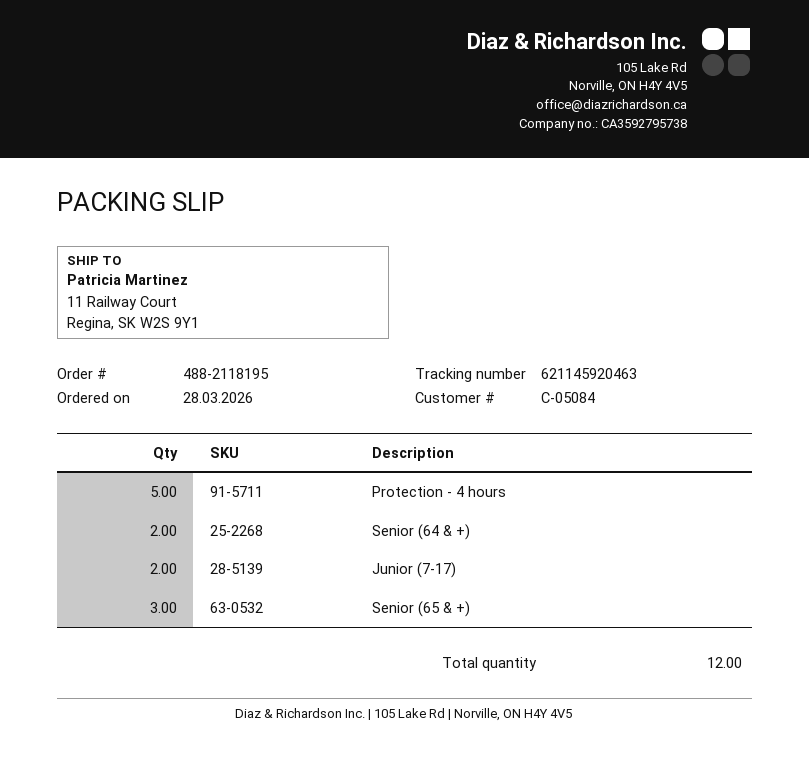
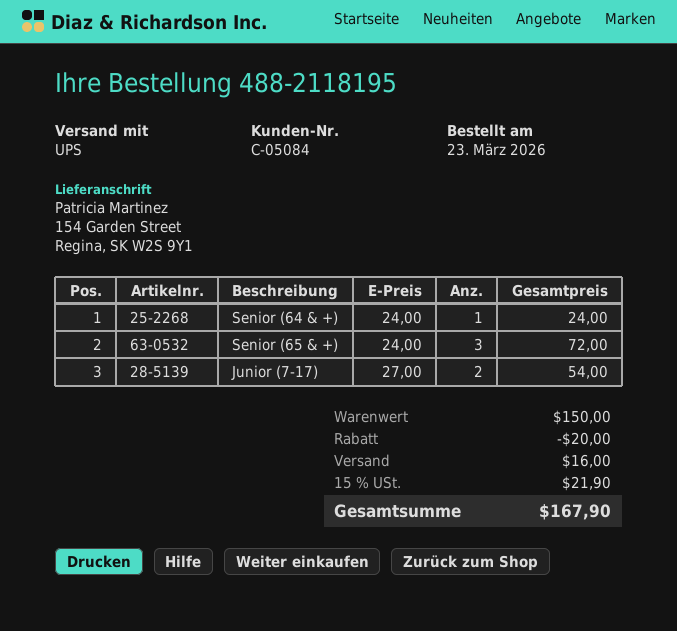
order date: 2026-03-28 -> 2026-03-23
ship to: 11 Railway Court, Regina, SK W2S 9Y1 -> 154 Garden Street, Regina, SK W2S 9Y1
Protection - 4 hours: 5 -> none
Senior (64 & +): 2 -> 1

